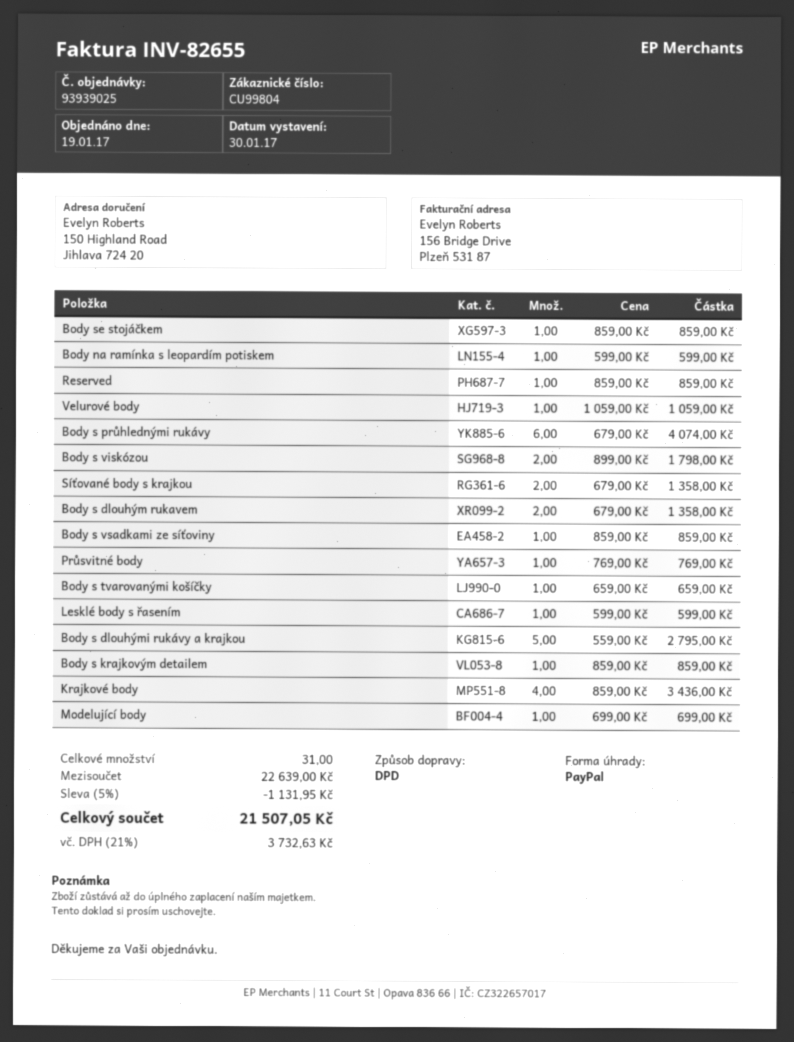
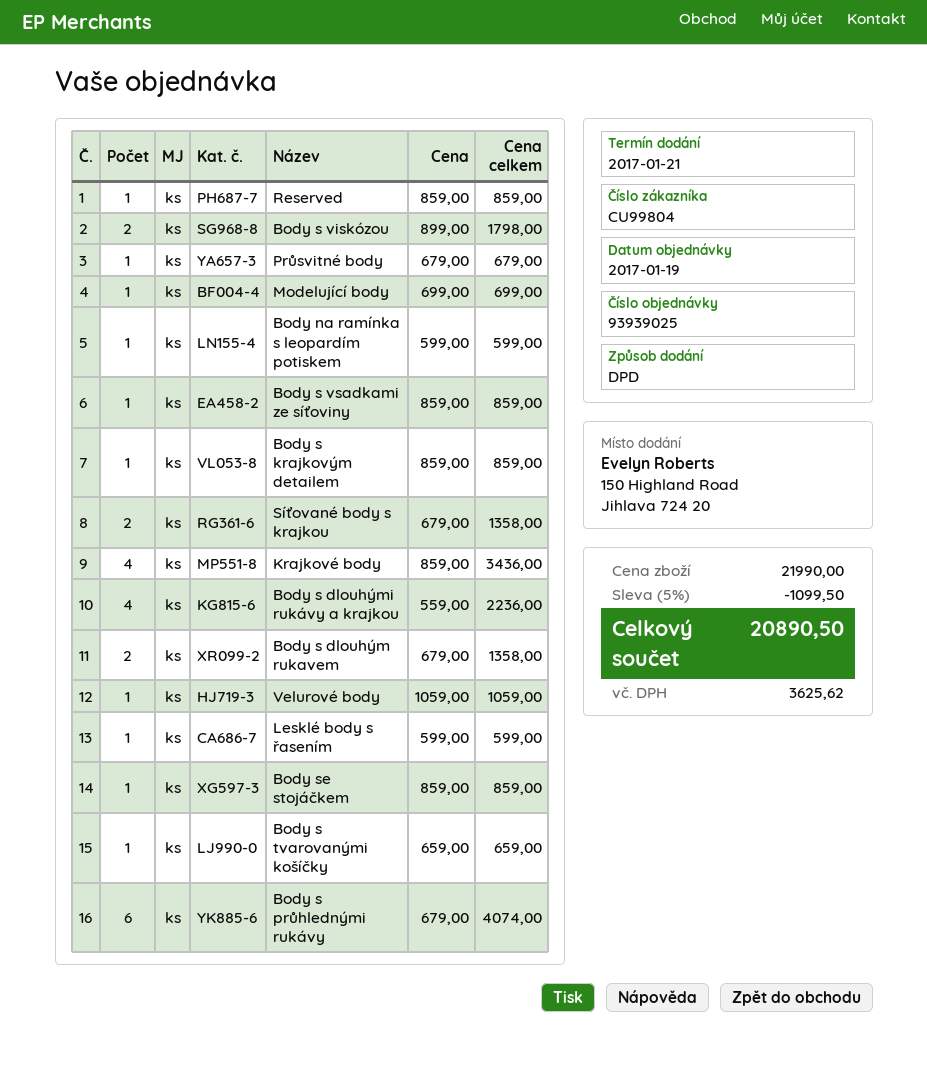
Průsvitné body: 1 x 769.00 = 769.00 -> 1 x 679.00 = 679.00
Body s dlouhými rukávy a krajkou: 5 x 559.00 = 2795.00 -> 4 x 559.00 = 2236.00
subtotal: 22639.00 -> 21990.00
discount: 5% = 1131.95 -> 5% = 1099.50
tax: 3732.63 -> 3625.62
total: 21507.05 -> 20890.50

